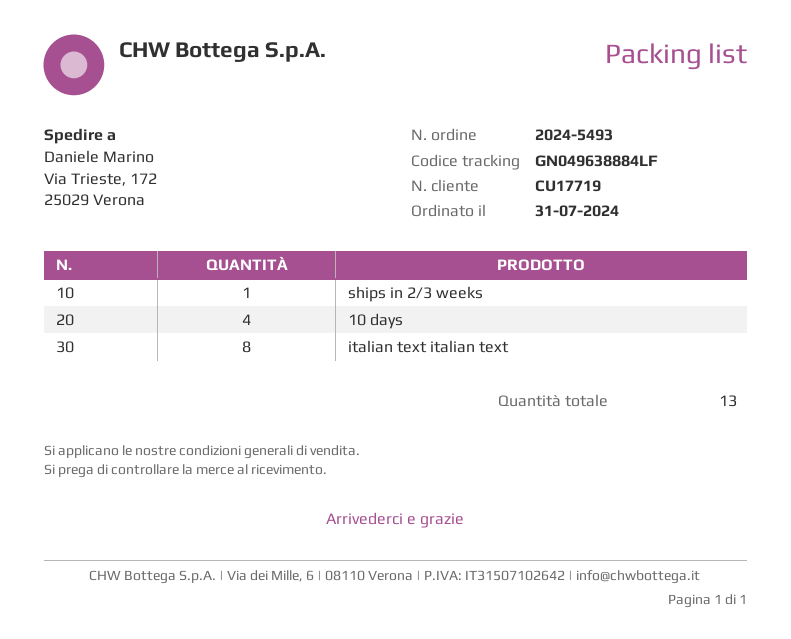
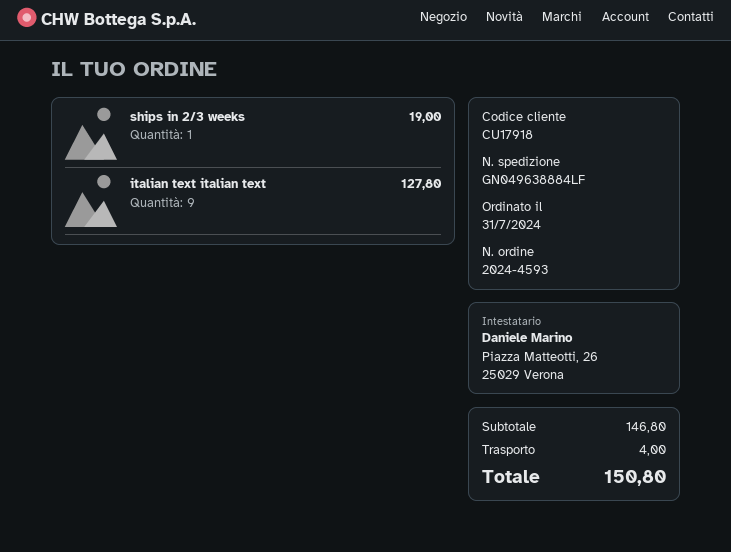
order number: 2024-5493 -> 2024-4593
customer number: CU17719 -> CU17918
10 days: 4 -> none
italian text italian text: 8 -> 9

